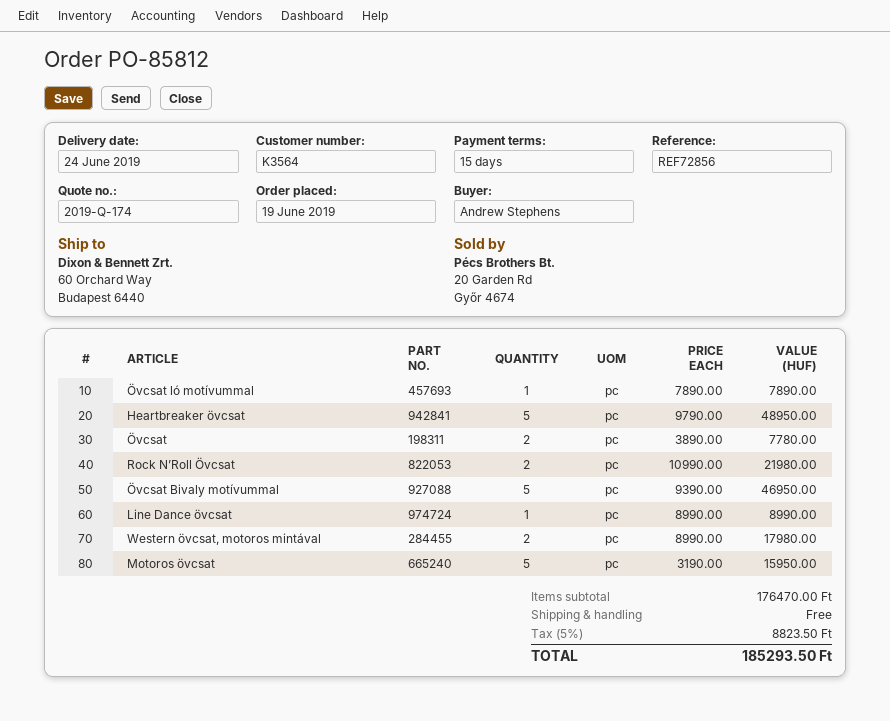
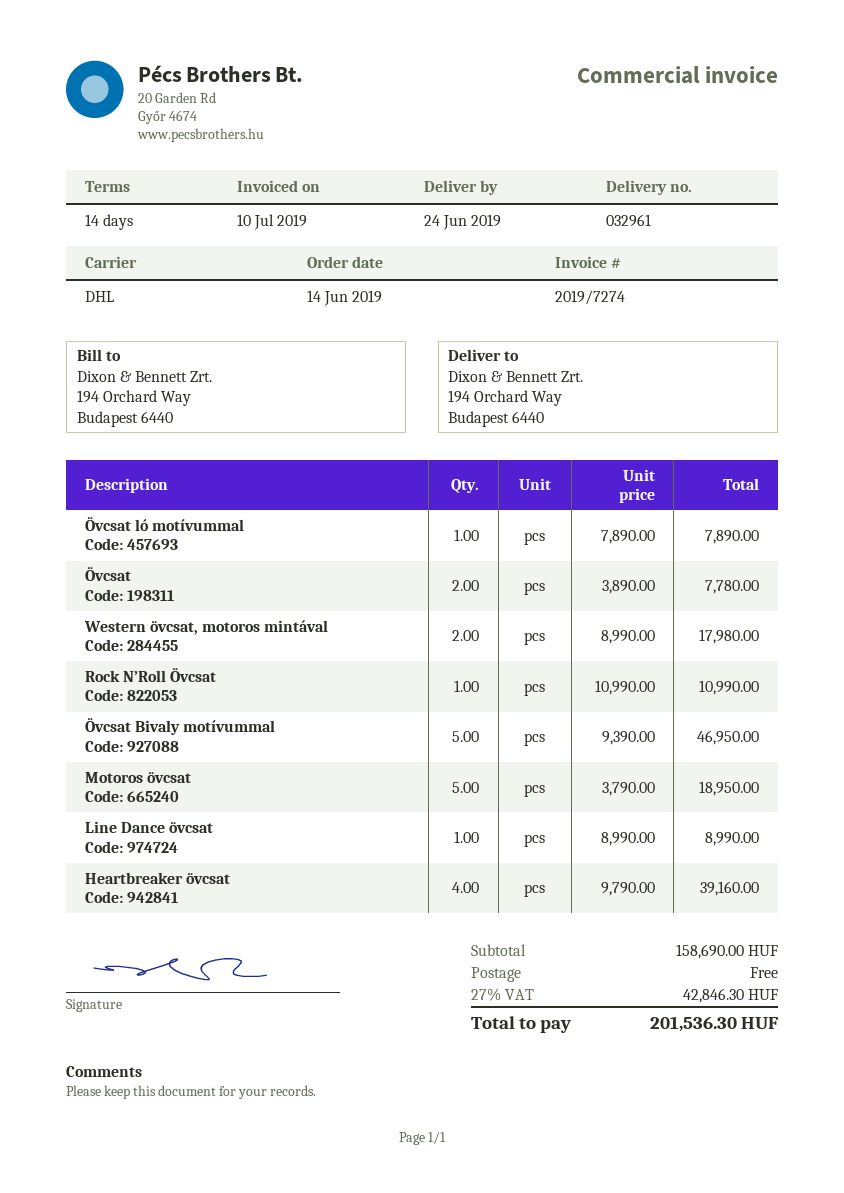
order date: 2019-06-19 -> 2019-06-14
payment terms: 15 days -> 14 days
ship to: 60 Orchard Way, Budapest 6440 -> 194 Orchard Way, Budapest 6440
Heartbreaker övcsat: 5 x 9790.00 = 48950.00 -> 4 x 9790.00 = 39160.00
Rock N’Roll Övcsat: 2 x 10990.00 = 21980.00 -> 1 x 10990.00 = 10990.00
Motoros övcsat: 5 x 3190.00 = 15950.00 -> 5 x 3790.00 = 18950.00
subtotal: 176470.00 -> 158690.00
tax: 5% = 8823.50 -> 27% = 42846.30
total: 185293.50 -> 201536.30

